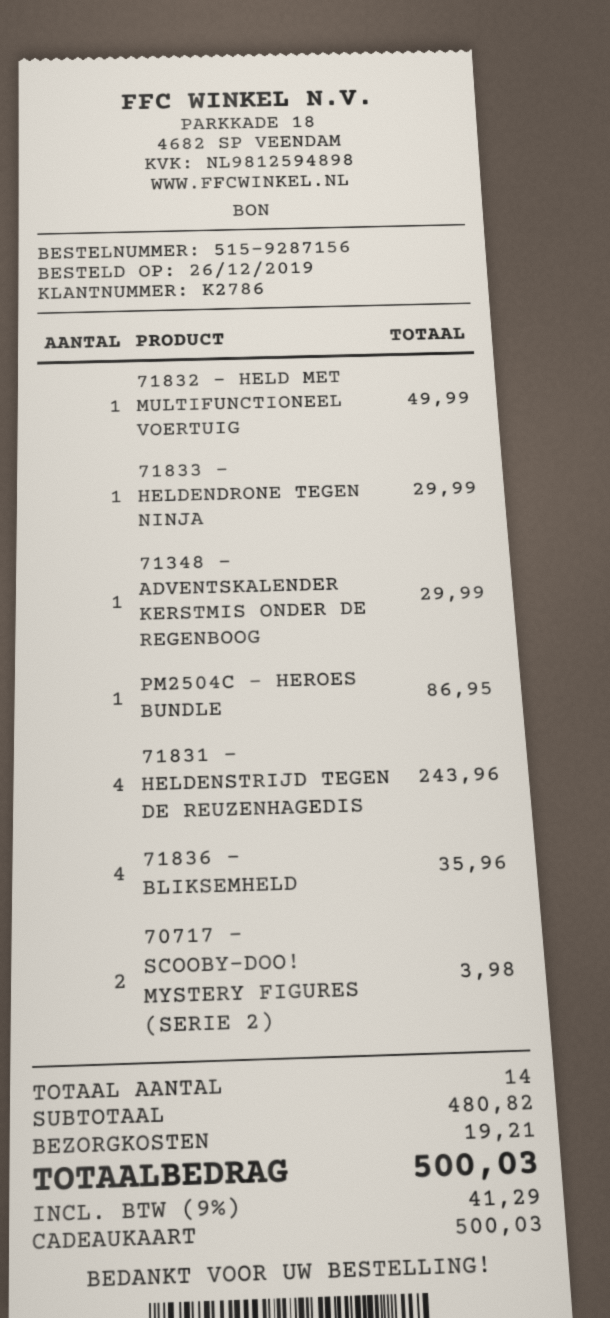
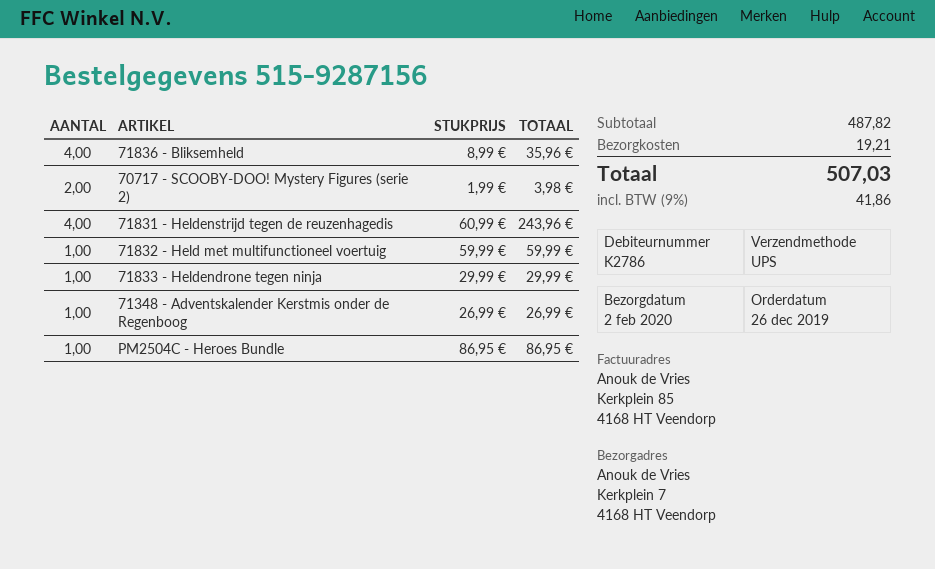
71832 - HELD MET MULTIFUNCTIONEEL VOERTUIG: 1 for 49.99 -> 1 for 59.99
71348 - ADVENTSKALENDER KERSTMIS ONDER DE REGENBOOG: 1 for 29.99 -> 1 for 26.99
subtotal: 480.82 -> 487.82
tax: 9% = 41.29 -> 9% = 41.86
total: 500.03 -> 507.03

